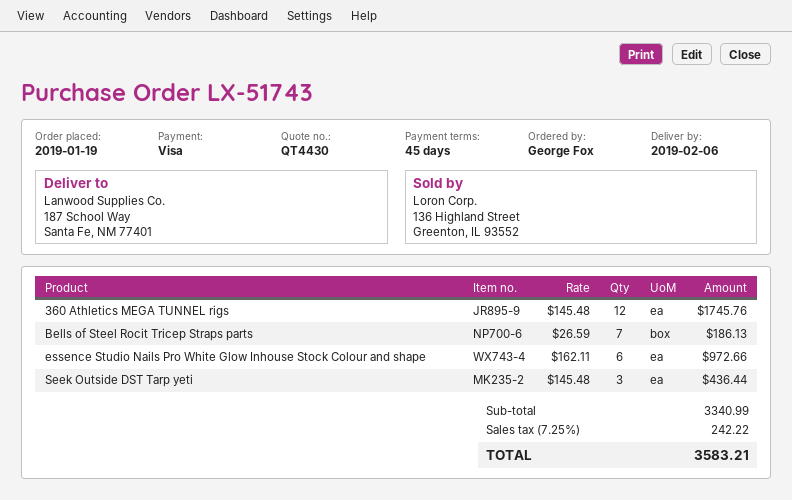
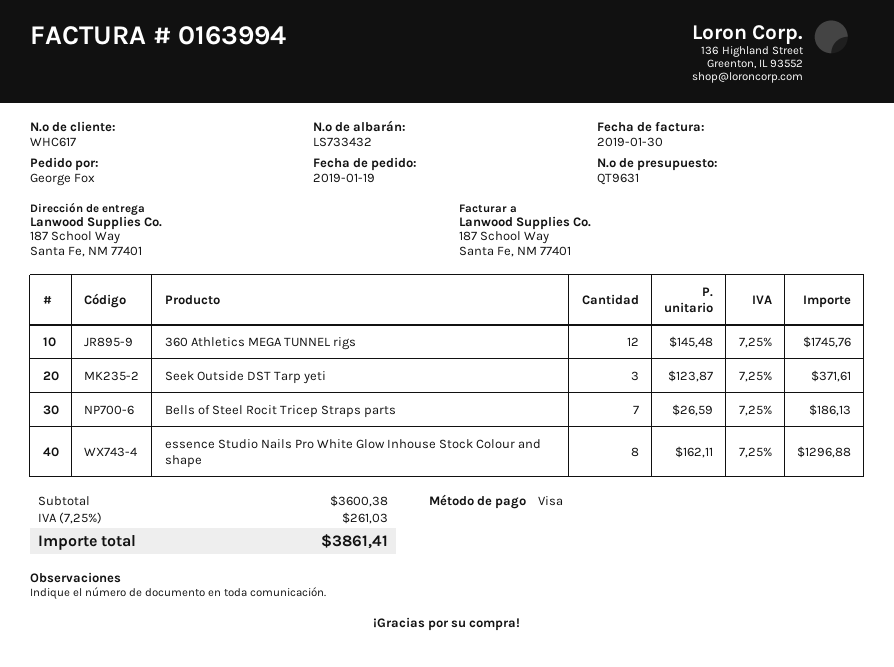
quote number: QT4430 -> QT9631
essence Studio Nails Pro White Glow Inhouse Stock Colour and shape: 6 x 162.11 = 972.66 -> 8 x 162.11 = 1296.88
Seek Outside DST Tarp yeti: 3 x 145.48 = 436.44 -> 3 x 123.87 = 371.61
subtotal: 3340.99 -> 3600.38
tax: 7.25% = 242.22 -> 7.25% = 261.03
total: 3583.21 -> 3861.41

